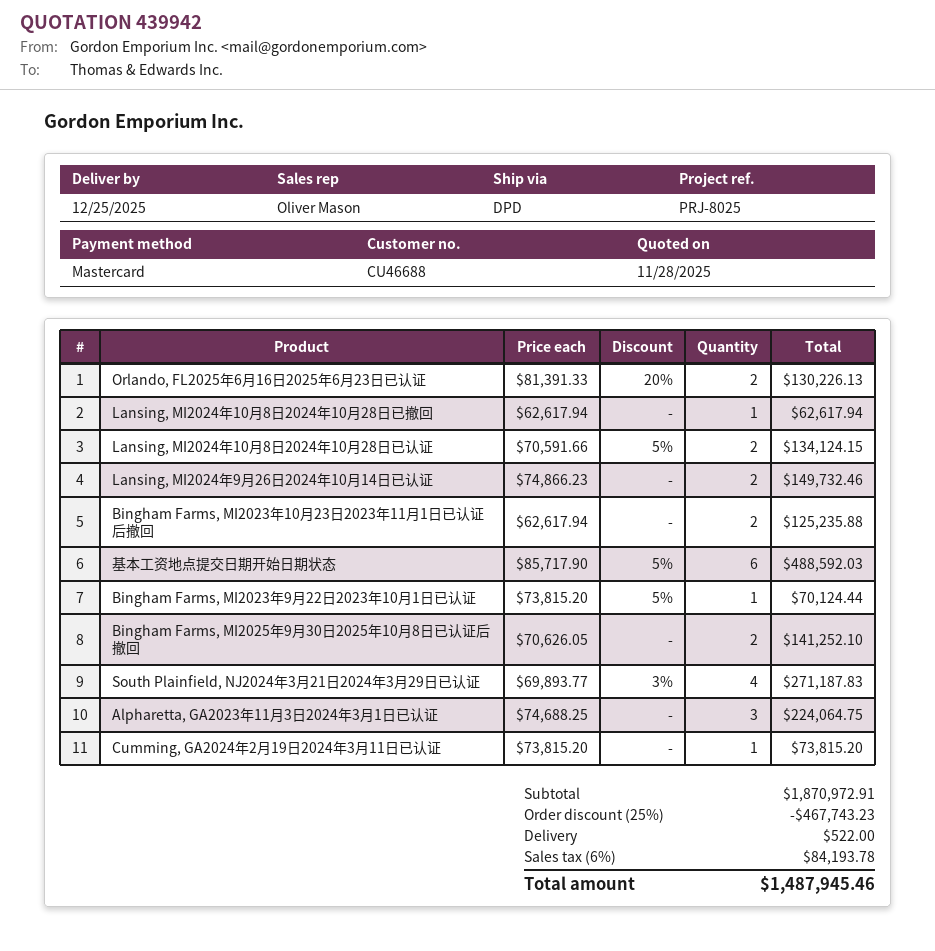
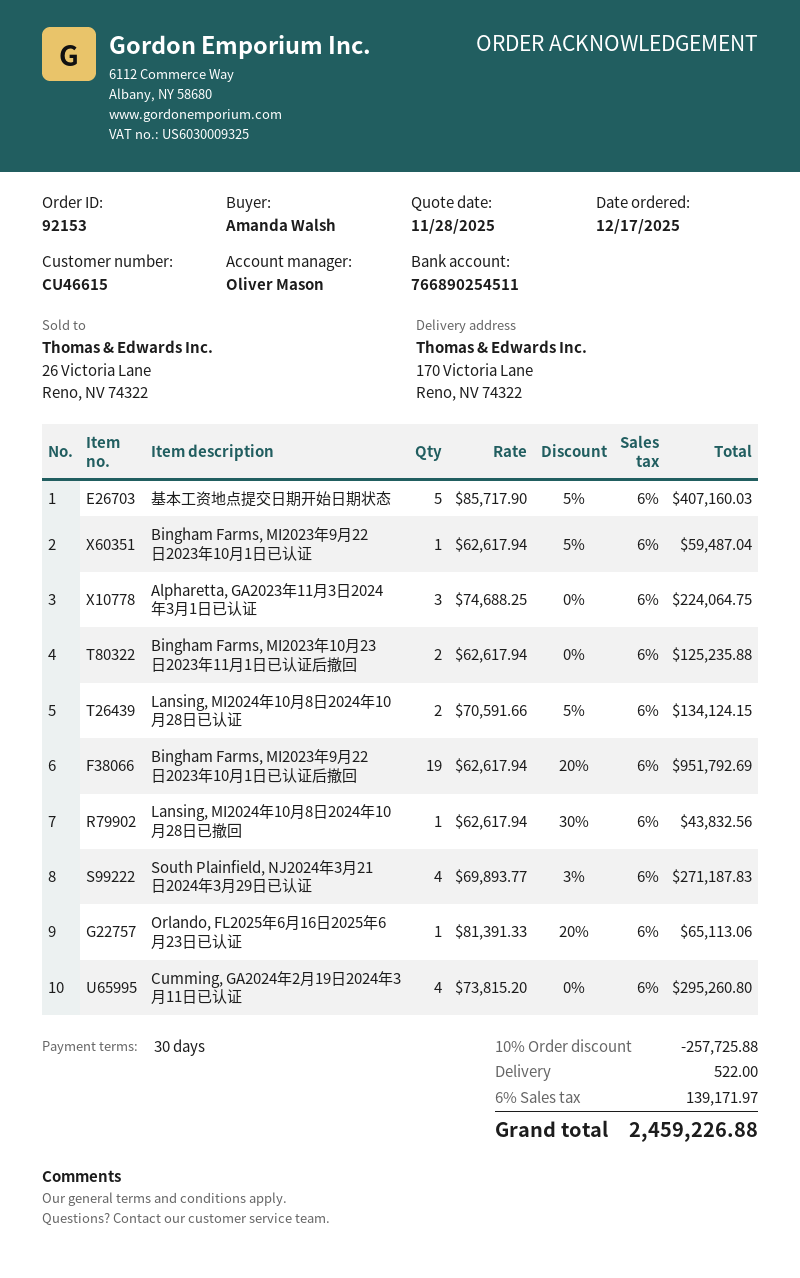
customer number: CU46688 -> CU46615
Orlando, FL2025年6月16日2025年6月23日已认证: 2 x 81391.33 - 20% = 130226.13 -> 1 x 81391.33 - 20% = 65113.06
Lansing, MI2024年10月8日2024年10月28日已撤回: 1 x 62617.94 = 62617.94 -> 1 x 62617.94 - 30% = 43832.56
Lansing, MI2024年9月26日2024年10月14日已认证: 2 x 74866.23 = 149732.46 -> none
基本工资地点提交日期开始日期状态: 6 x 85717.90 - 5% = 488592.03 -> 5 x 85717.90 - 5% = 407160.03
Bingham Farms, MI2023年9月22日2023年10月1日已认证: 1 x 73815.20 - 5% = 70124.44 -> 1 x 62617.94 - 5% = 59487.04
Bingham Farms, MI2025年9月30日2025年10月8日已认证后撤回: 2 x 70626.05 = 141252.10 -> none
Cumming, GA2024年2月19日2024年3月11日已认证: 1 x 73815.20 = 73815.20 -> 4 x 73815.20 = 295260.80
Bingham Farms, MI2023年9月22日2023年10月1日已认证后撤回: none -> 19 x 62617.94 - 20% = 951792.69
discount: 25% = 467743.23 -> 10% = 257725.88
tax: 6% = 84193.78 -> 6% = 139171.97
total: 1487945.46 -> 2459226.88

